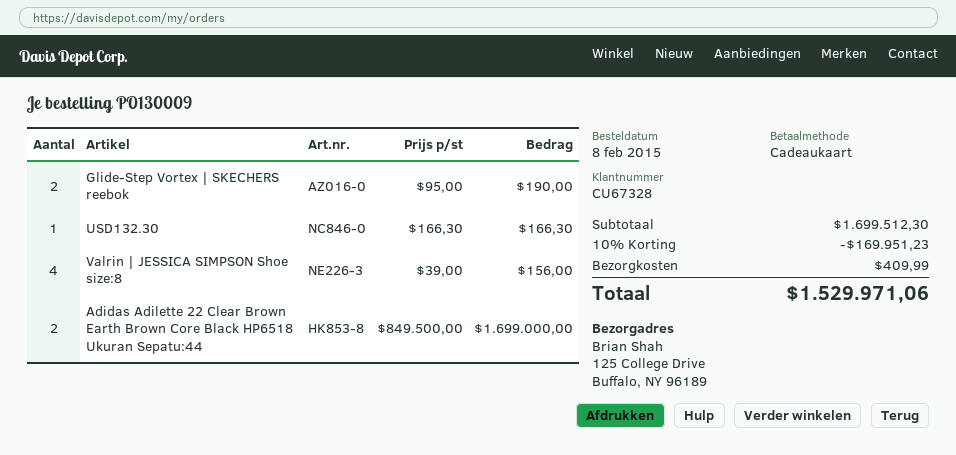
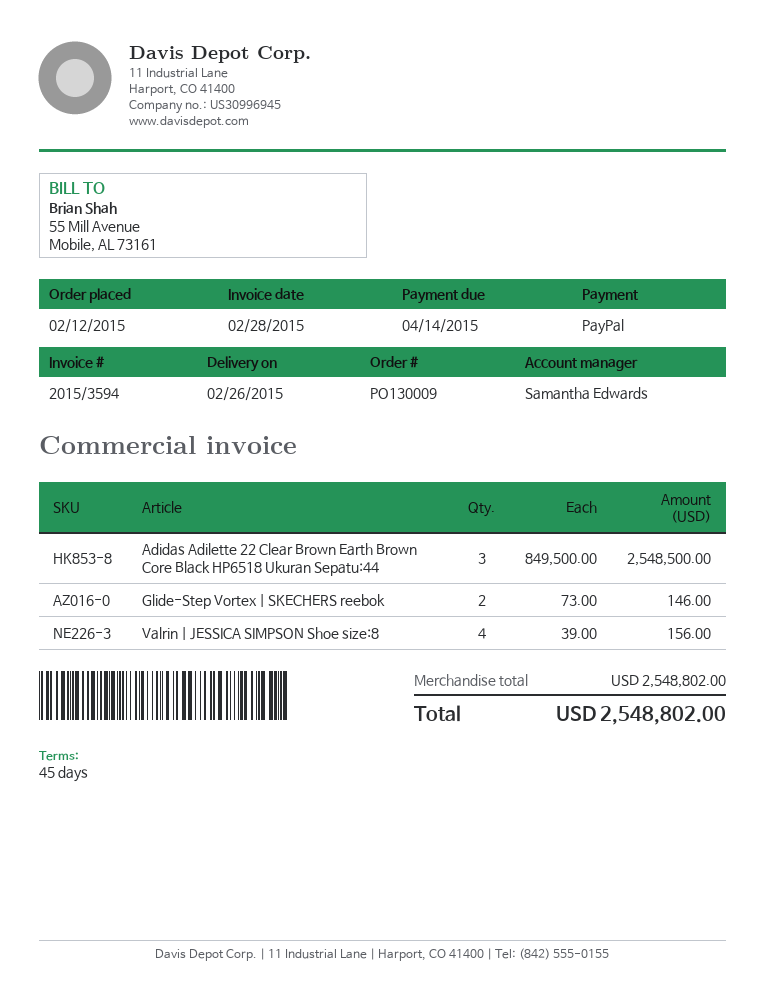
order date: 2015-02-08 -> 2015-02-12
payment method: gift card -> PayPal
Glide-Step Vortex | SKECHERS reebok: 2 x 95.00 = 190.00 -> 2 x 73.00 = 146.00
USD132.30: 1 x 166.30 = 166.30 -> none
Adidas Adilette 22 Clear Brown Earth Brown Core Black HP6518 Ukuran Sepatu:44: 2 x 849500.00 = 1699000.00 -> 3 x 849500.00 = 2548500.00
subtotal: 1699512.30 -> 2548802.00
discount: 10% = 169951.23 -> none
shipping: 409.99 -> none
total: 1529971.06 -> 2548802.00

